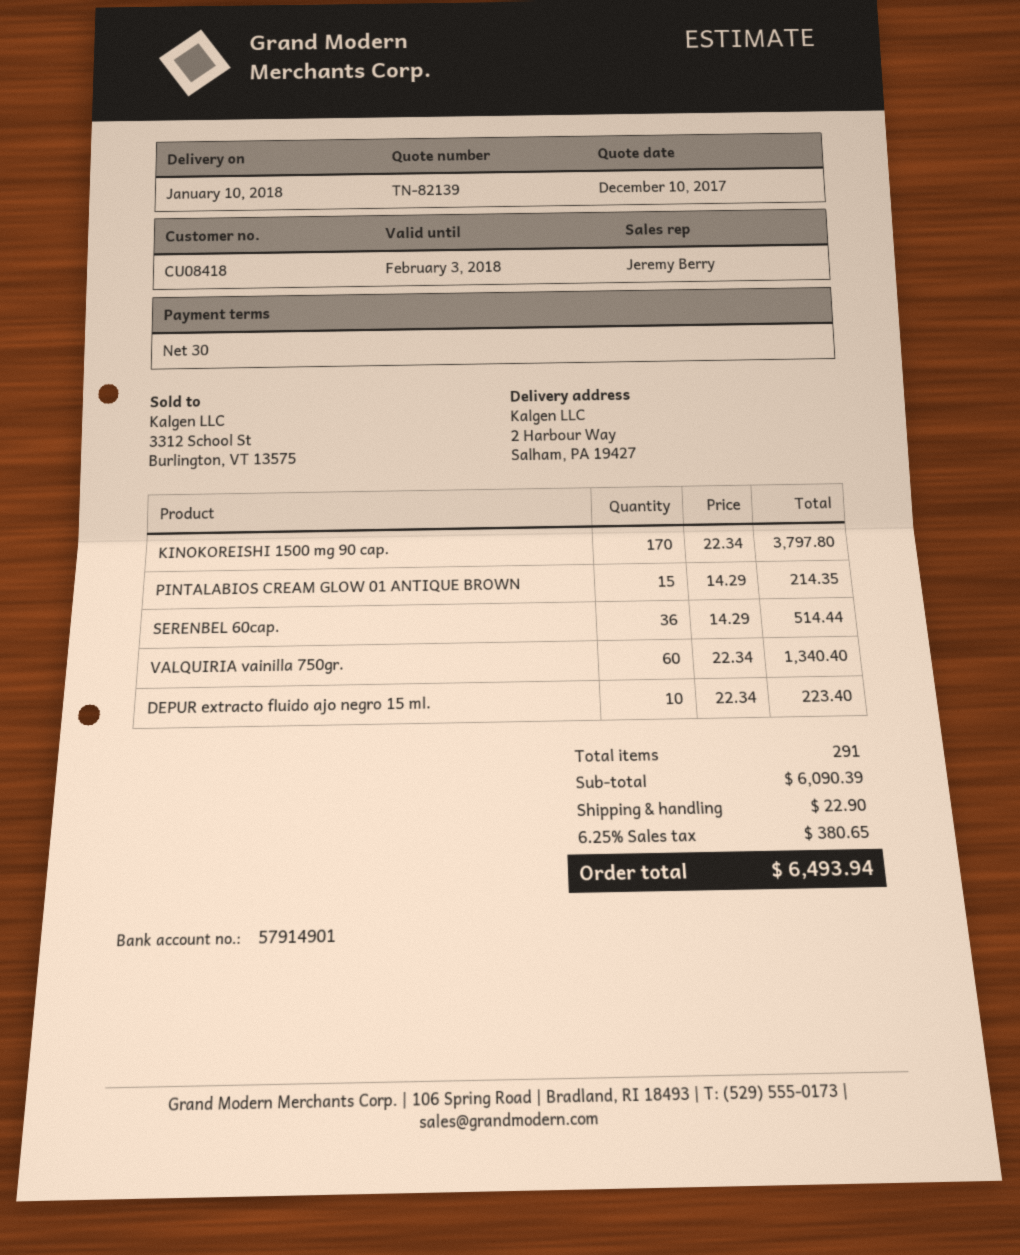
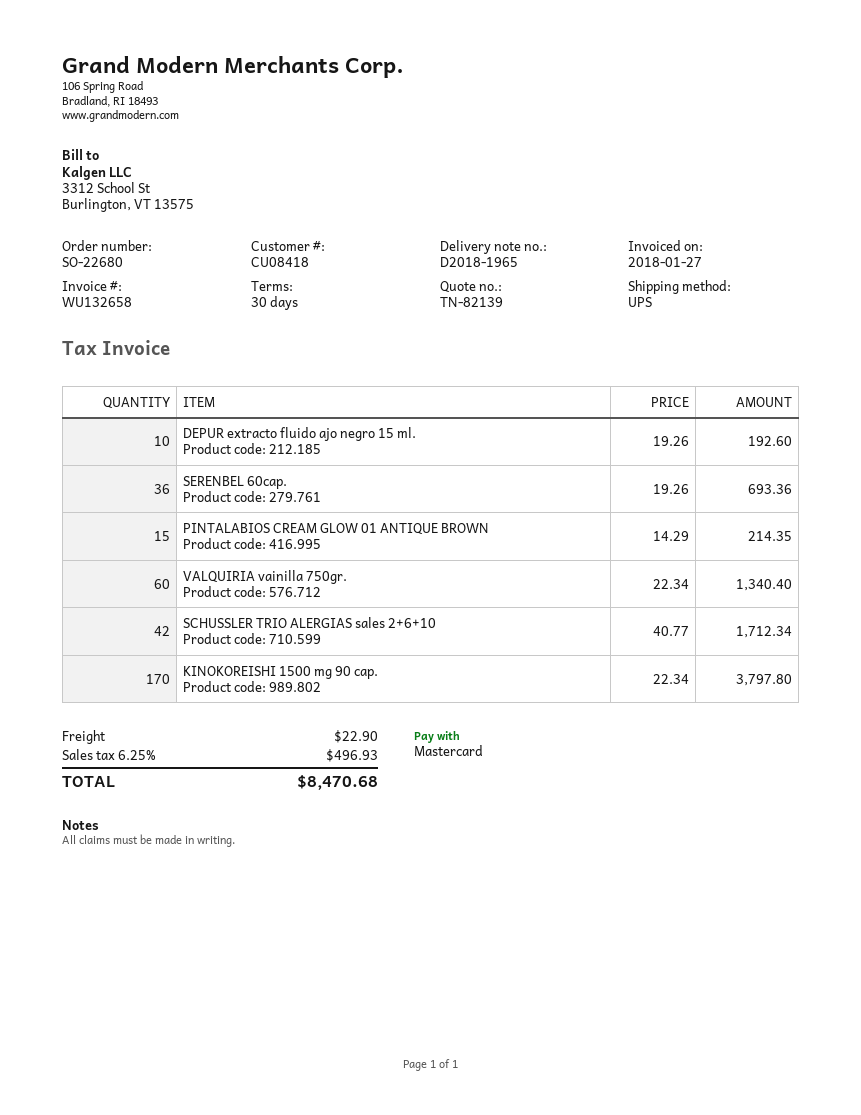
SERENBEL 60cap.: 36 x 14.29 = 514.44 -> 36 x 19.26 = 693.36
DEPUR extracto fluido ajo negro 15 ml.: 10 x 22.34 = 223.40 -> 10 x 19.26 = 192.60
SCHUSSLER TRIO ALERGIAS sales 2+6+10: none -> 42 x 40.77 = 1712.34
tax: 6.25% = 380.65 -> 6.25% = 496.93
total: 6493.94 -> 8470.68

